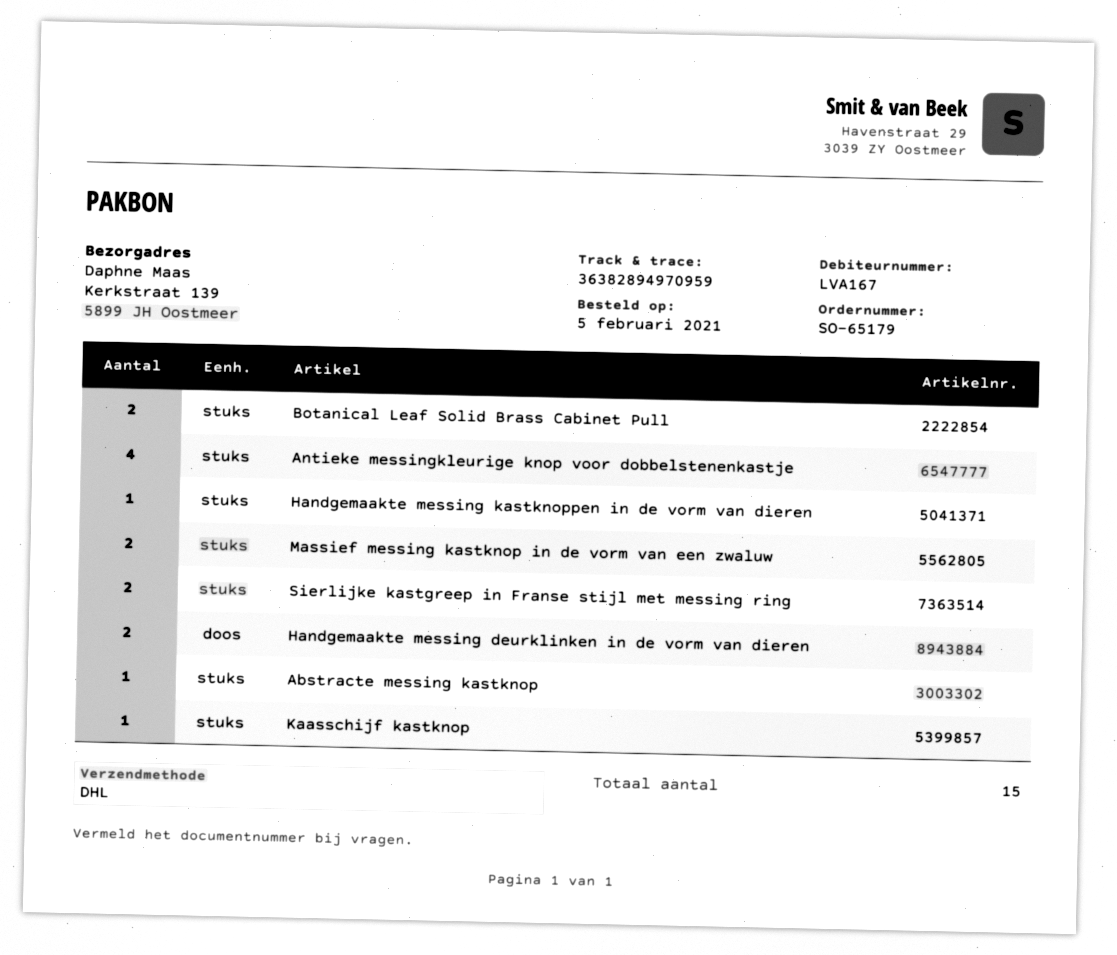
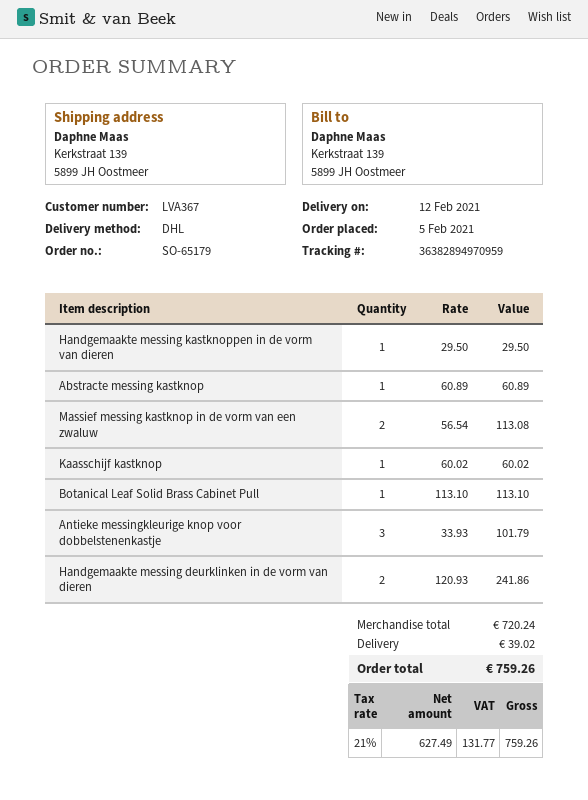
customer number: LVA167 -> LVA367
Botanical Leaf Solid Brass Cabinet Pull: 2 -> 1
Antieke messingkleurige knop voor dobbelstenenkastje: 4 -> 3
Sierlijke kastgreep in Franse stijl met messing ring: 2 -> none

